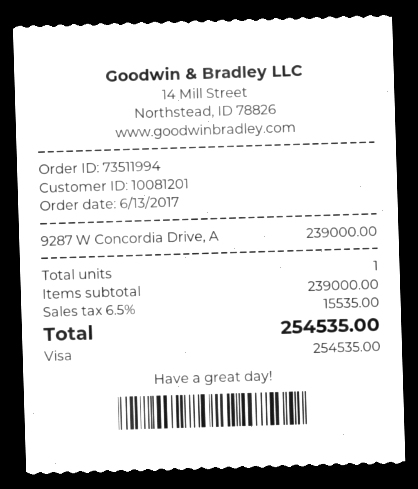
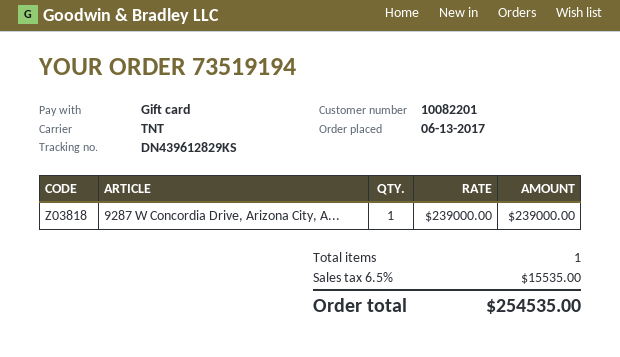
order number: 73511994 -> 73519194
customer number: 10081201 -> 10082201
payment method: Visa -> gift card

